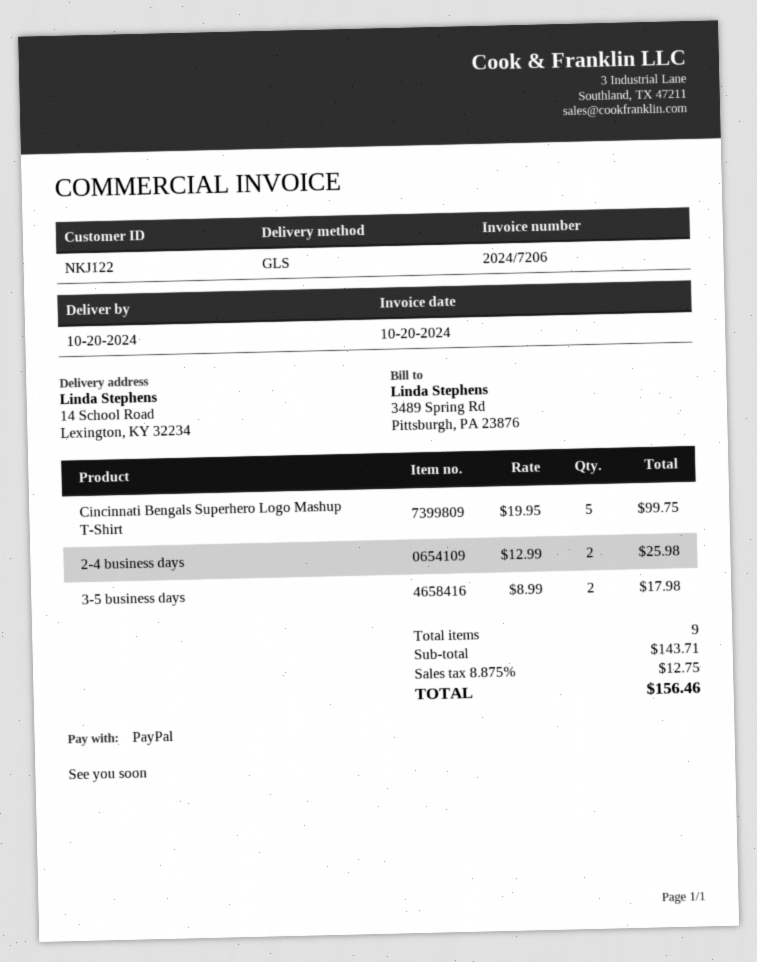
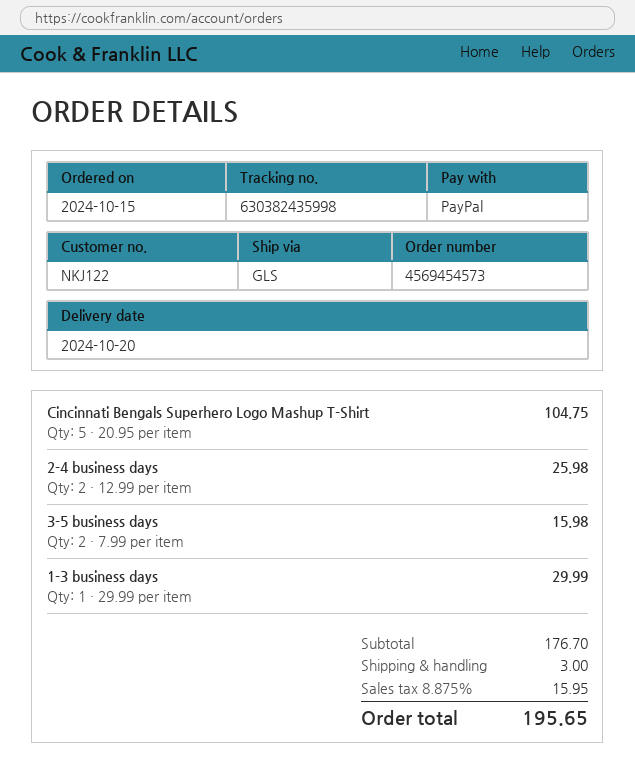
Cincinnati Bengals Superhero Logo Mashup T-Shirt: 5 x 19.95 = 99.75 -> 5 x 20.95 = 104.75
3-5 business days: 2 x 8.99 = 17.98 -> 2 x 7.99 = 15.98
1-3 business days: none -> 1 x 29.99 = 29.99
subtotal: 143.71 -> 176.70
shipping: none -> 3.00
tax: 8.875% = 12.75 -> 8.875% = 15.95
total: 156.46 -> 195.65

